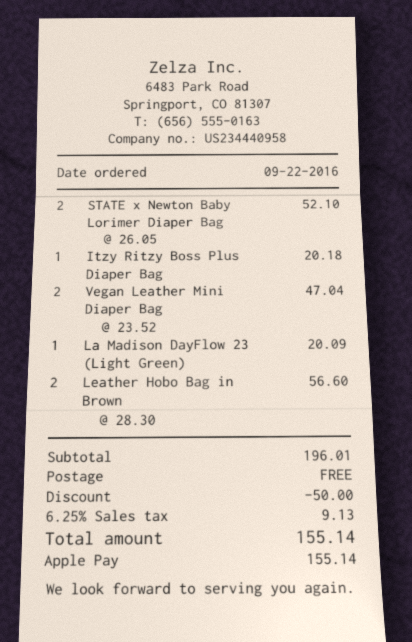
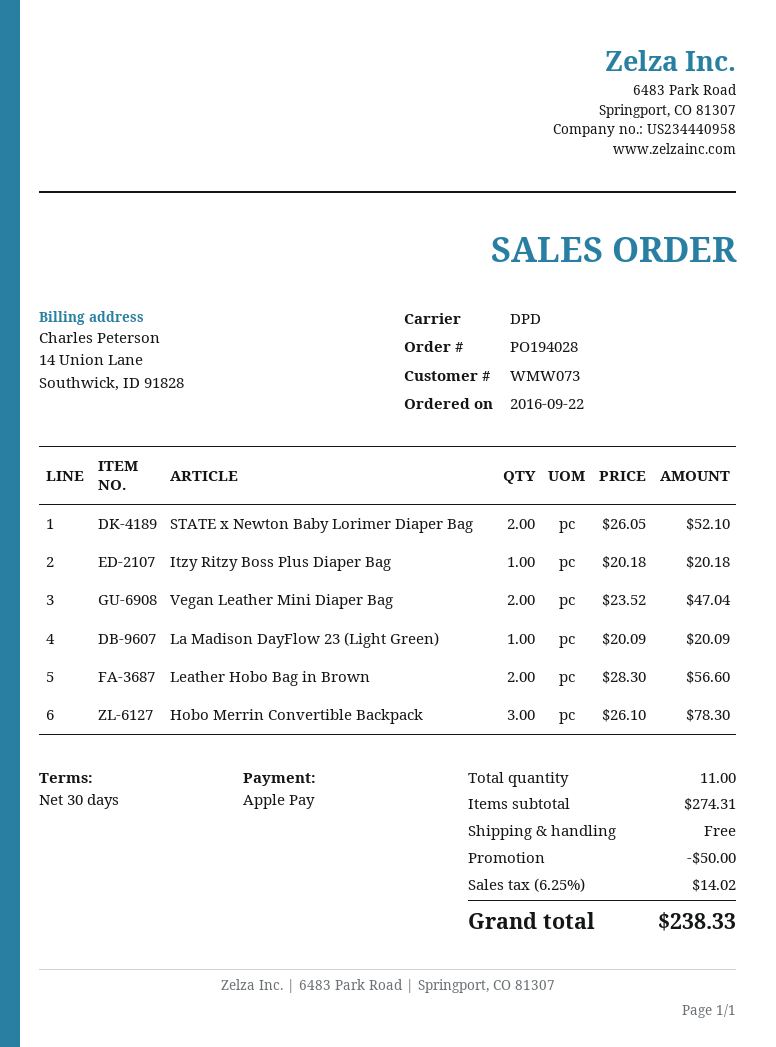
Hobo Merrin Convertible Backpack: none -> 3 x 26.10 = 78.30
subtotal: 196.01 -> 274.31
tax: 6.25% = 9.13 -> 6.25% = 14.02
total: 155.14 -> 238.33

